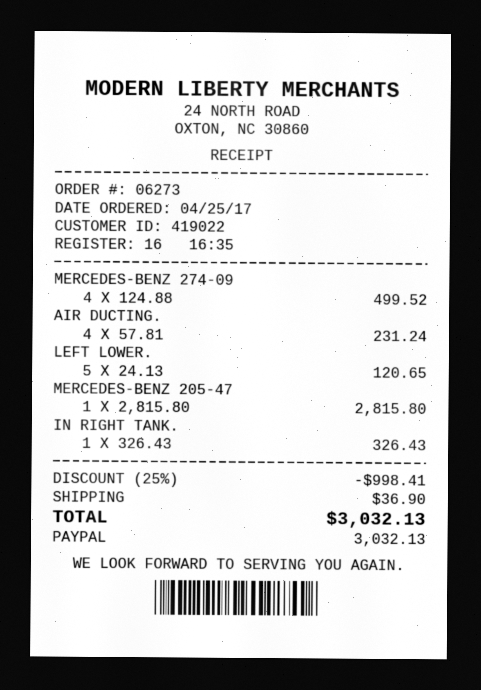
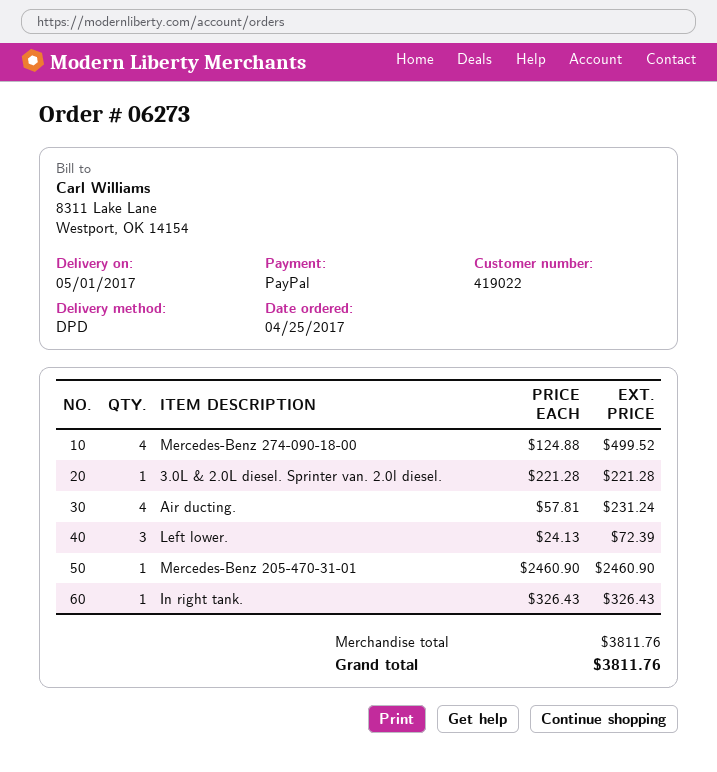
LEFT LOWER.: 5 x 24.13 = 120.65 -> 3 x 24.13 = 72.39
MERCEDES-BENZ 205-47: 1 x 2815.80 = 2815.80 -> 1 x 2460.90 = 2460.90
3.0L & 2.0L diesel. Sprinter van. 2.0l diesel.: none -> 1 x 221.28 = 221.28
discount: 25% = 998.41 -> none
shipping: 36.90 -> none
total: 3032.13 -> 3811.76

